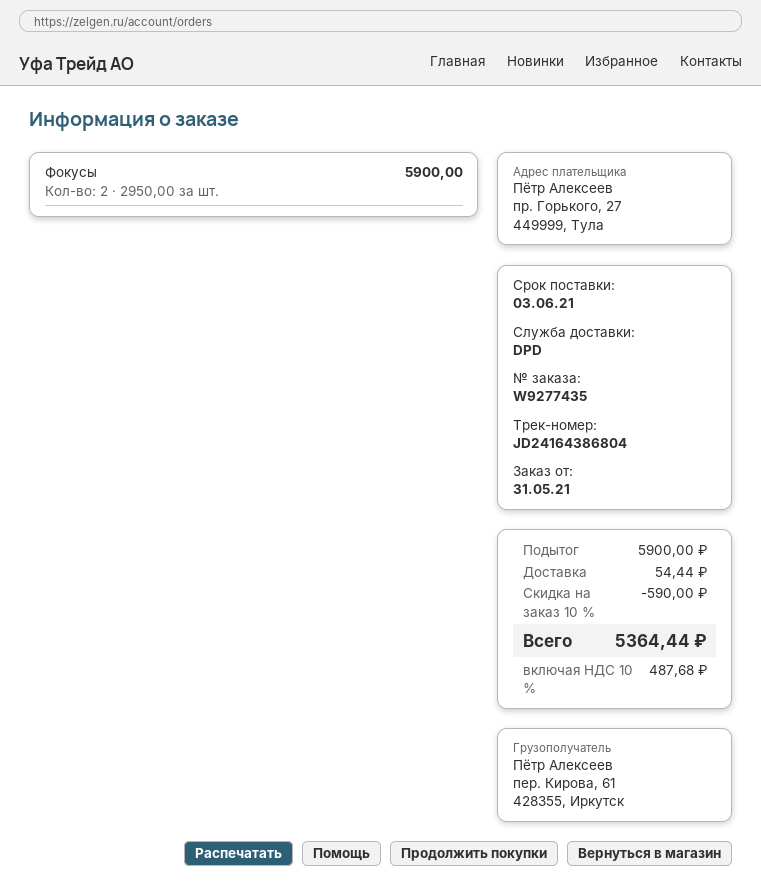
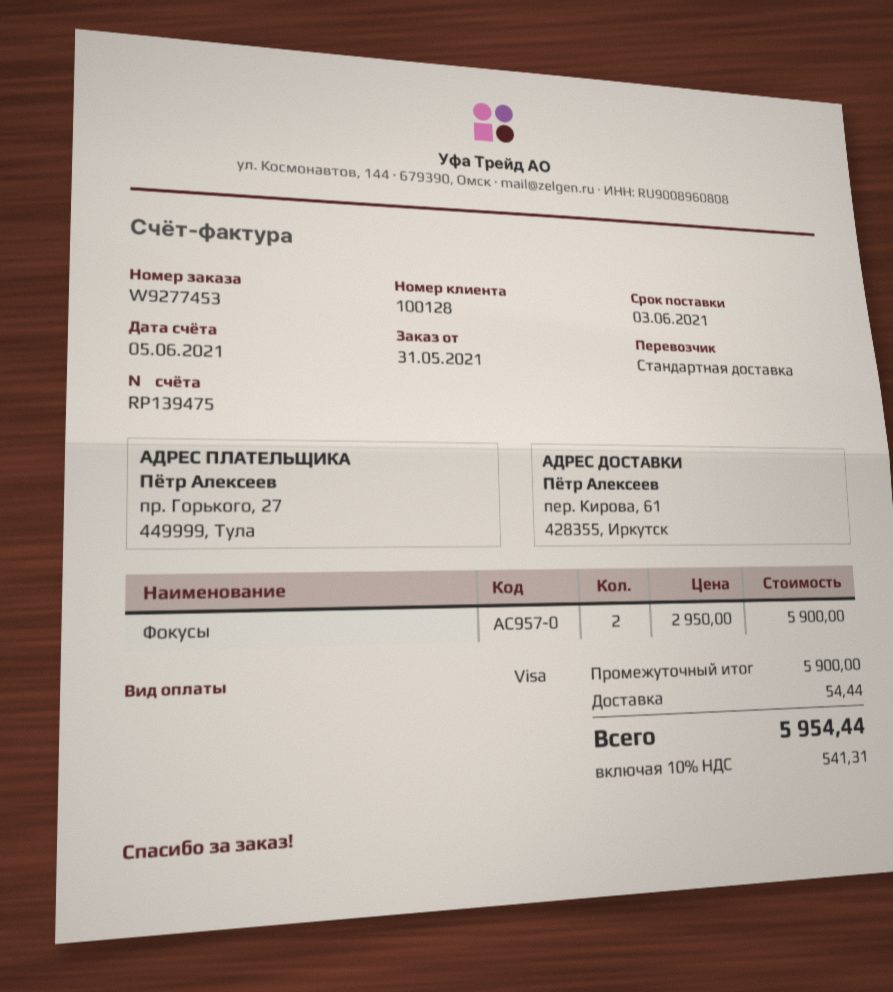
order number: W9277435 -> W9277453
shipping method: DPD -> standard
discount: 10% = 590.00 -> none
tax: 10% = 487.68 -> 10% = 541.31
total: 5364.44 -> 5954.44

